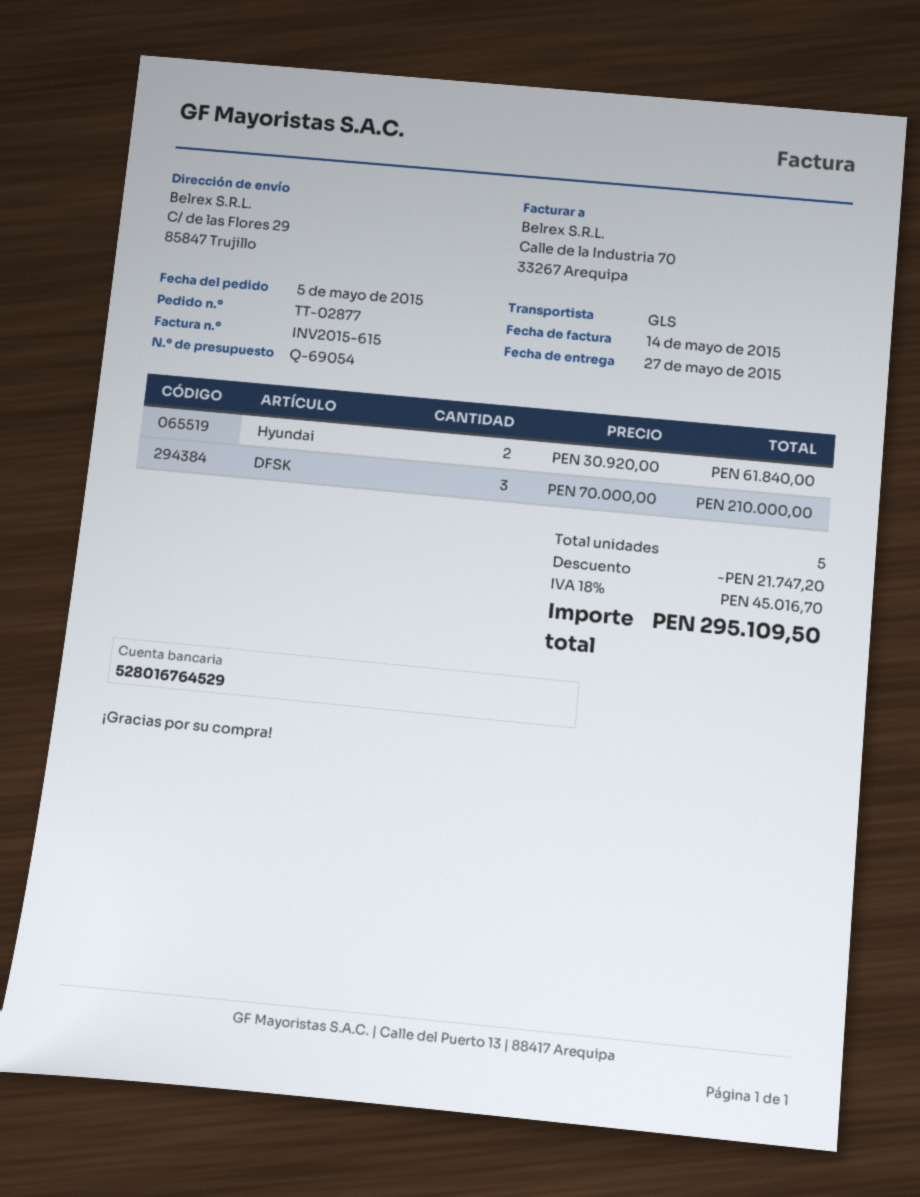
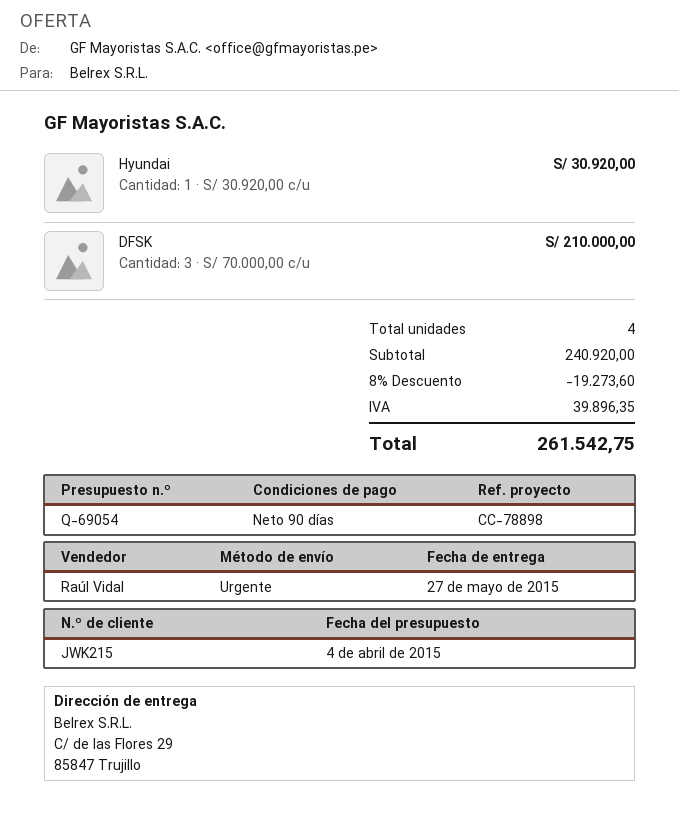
shipping method: GLS -> express
Hyundai: 2 x 30920.00 = 61840.00 -> 1 x 30920.00 = 30920.00
total quantity: 5 -> 4
discount: 21747.20 -> 19273.60
tax: 45016.70 -> 39896.35
total: 295109.50 -> 261542.75

